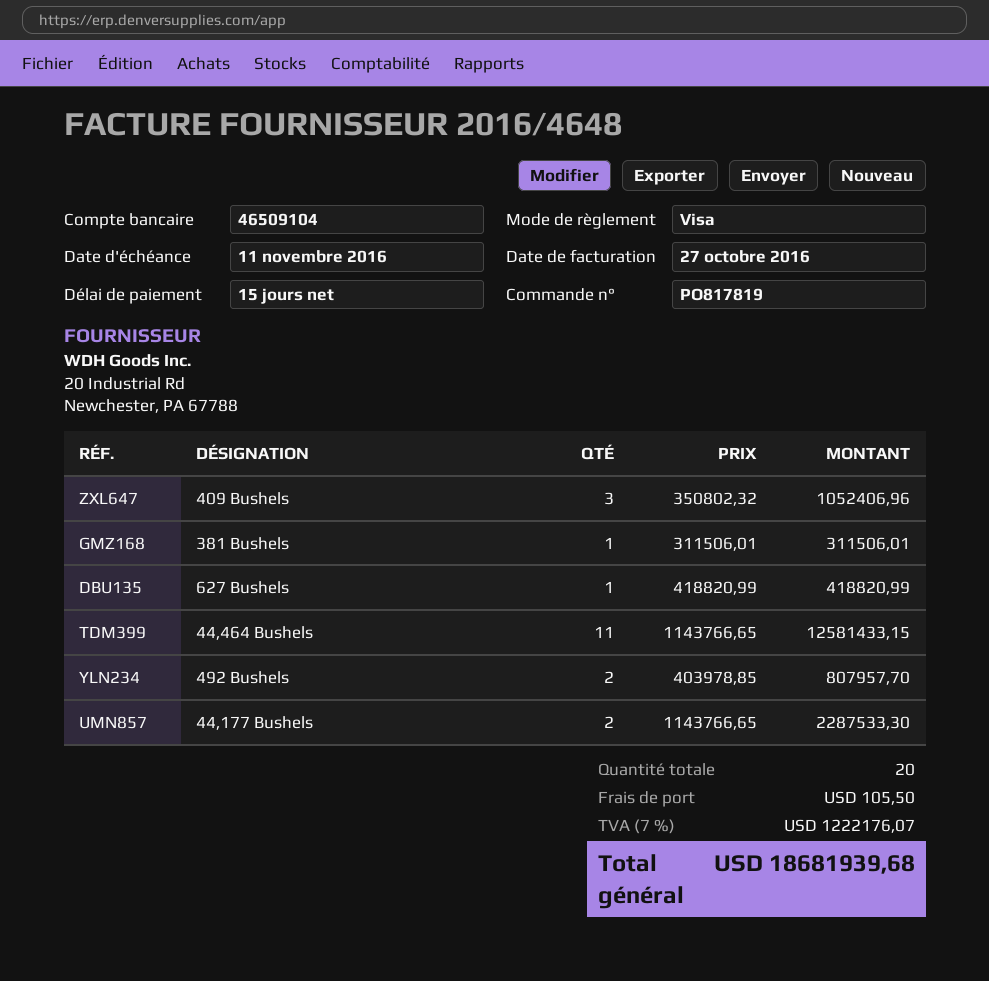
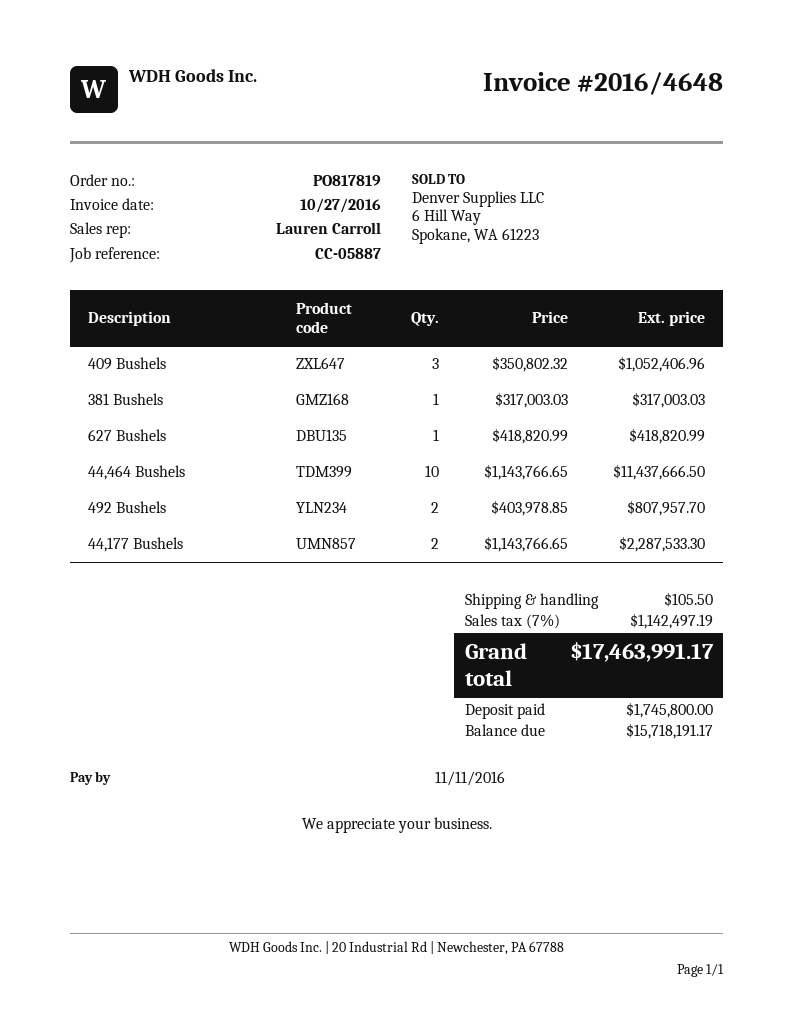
381 Bushels: 1 x 311506.01 = 311506.01 -> 1 x 317003.03 = 317003.03
44,464 Bushels: 11 x 1143766.65 = 12581433.15 -> 10 x 1143766.65 = 11437666.50
tax: 7% = 1222176.07 -> 7% = 1142497.19
total: 18681939.68 -> 17463991.17

